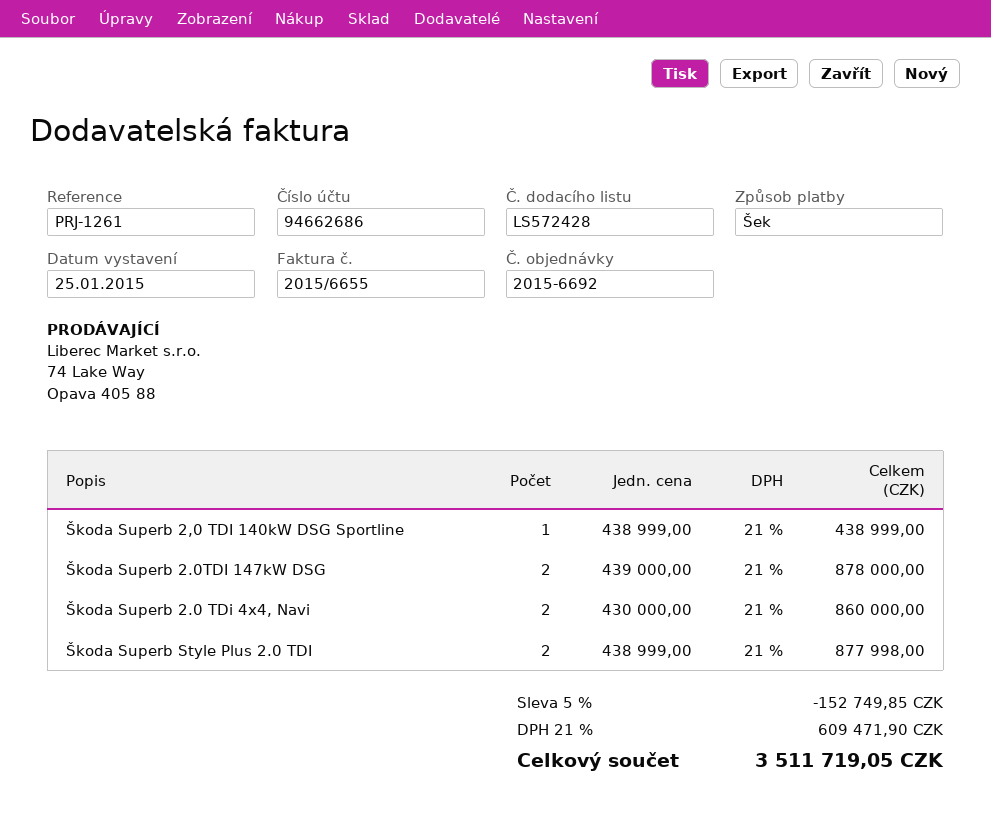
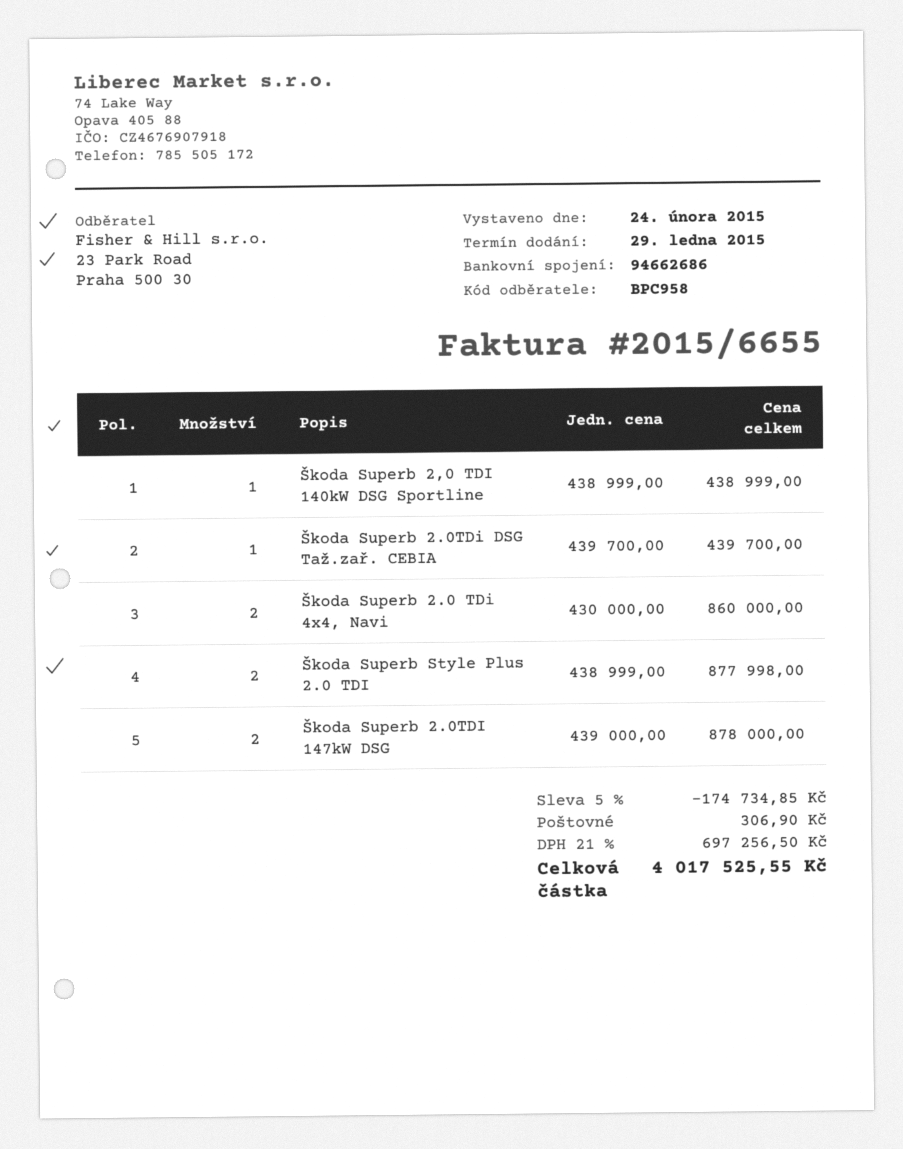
invoice date: 2015-01-25 -> 2015-02-24
Škoda Superb 2.0TDi DSG Taž.zař. CEBIA: none -> 1 x 439700.00 = 439700.00
discount: 5% = 152749.85 -> 5% = 174734.85
shipping: none -> 306.90
tax: 21% = 609471.90 -> 21% = 697256.50
total: 3511719.05 -> 4017525.55

